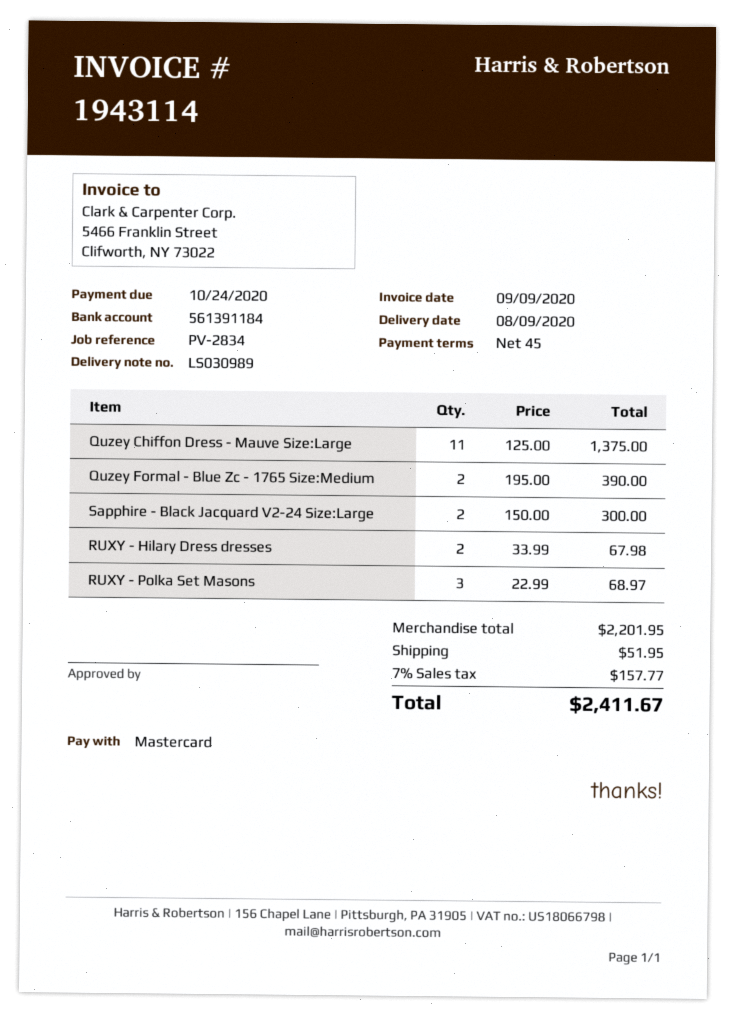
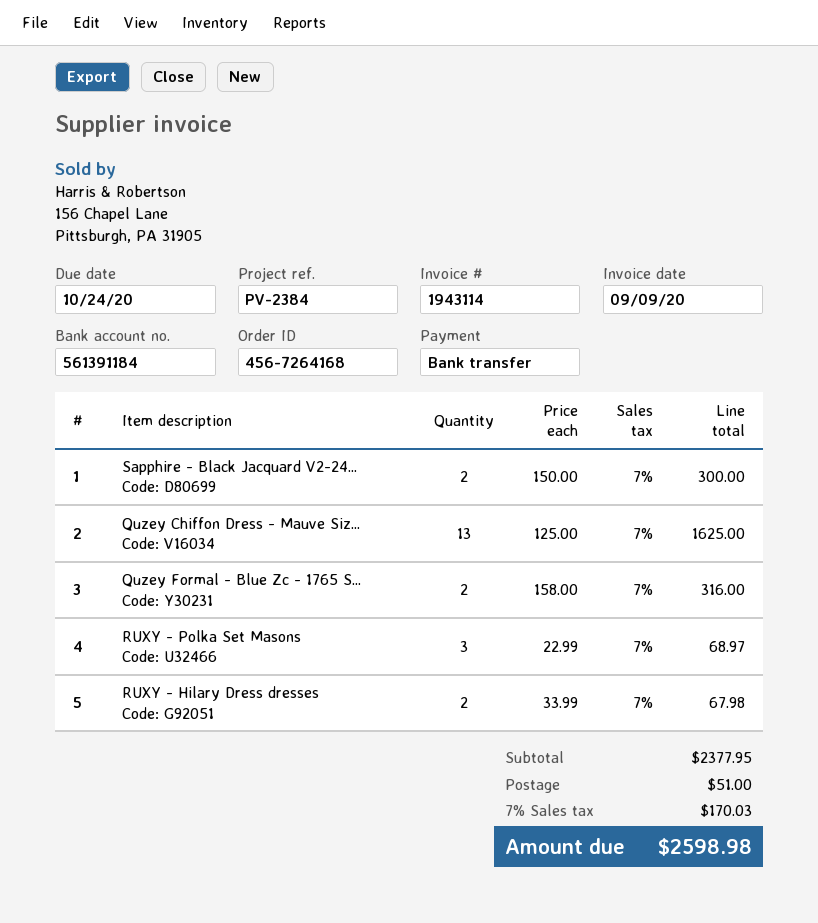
reference: PV-2834 -> PV-2384
payment method: Mastercard -> bank transfer
Quzey Chiffon Dress - Mauve Size:Large: 11 x 125.00 = 1375.00 -> 13 x 125.00 = 1625.00
Quzey Formal - Blue Zc - 1765 Size:Medium: 2 x 195.00 = 390.00 -> 2 x 158.00 = 316.00
subtotal: 2201.95 -> 2377.95
shipping: 51.95 -> 51.00
tax: 7% = 157.77 -> 7% = 170.03
total: 2411.67 -> 2598.98

